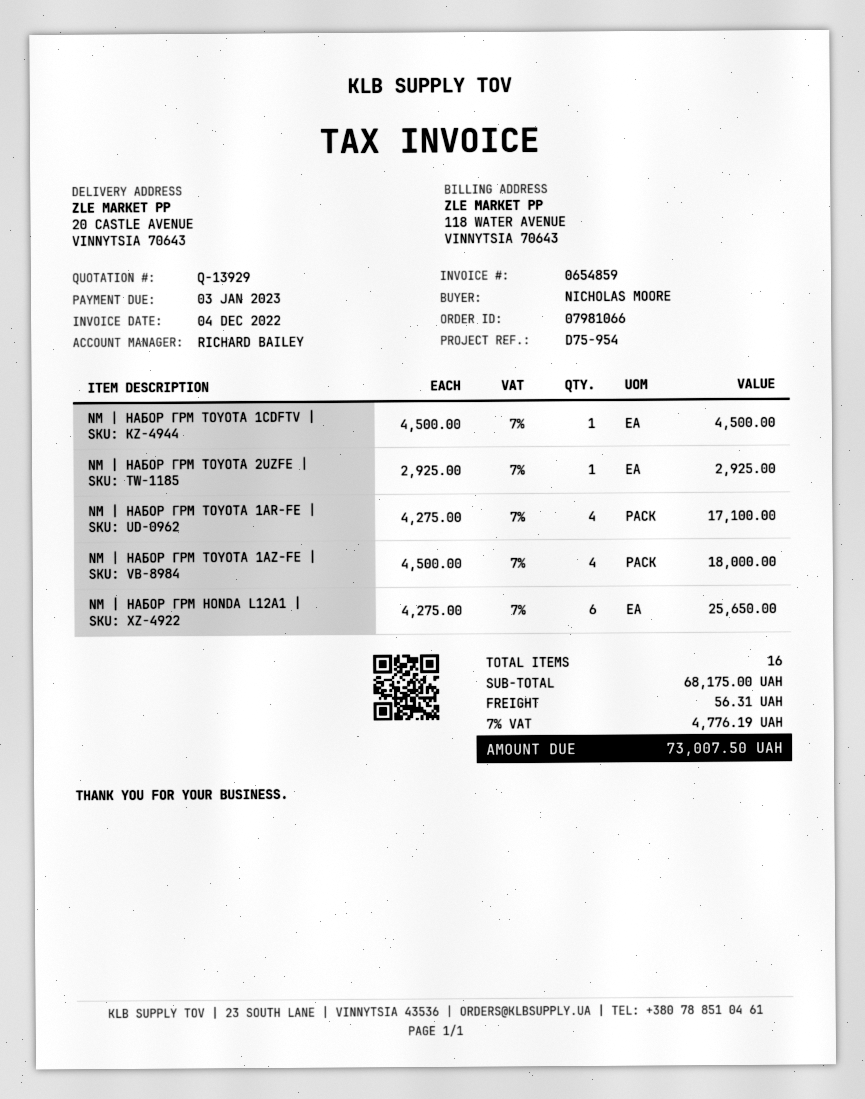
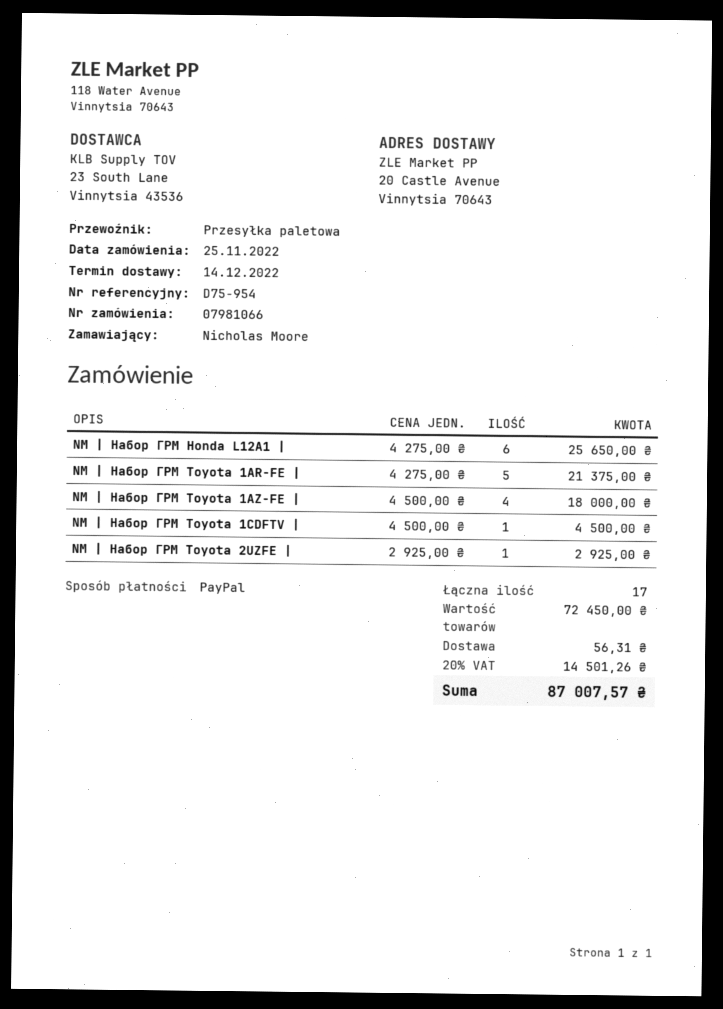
NM | НАБОР ГРМ TOYOTA 1AR-FE |: 4 x 4275.00 = 17100.00 -> 5 x 4275.00 = 21375.00
total quantity: 16 -> 17
subtotal: 68175.00 -> 72450.00
tax: 7% = 4776.19 -> 20% = 14501.26
total: 73007.50 -> 87007.57

